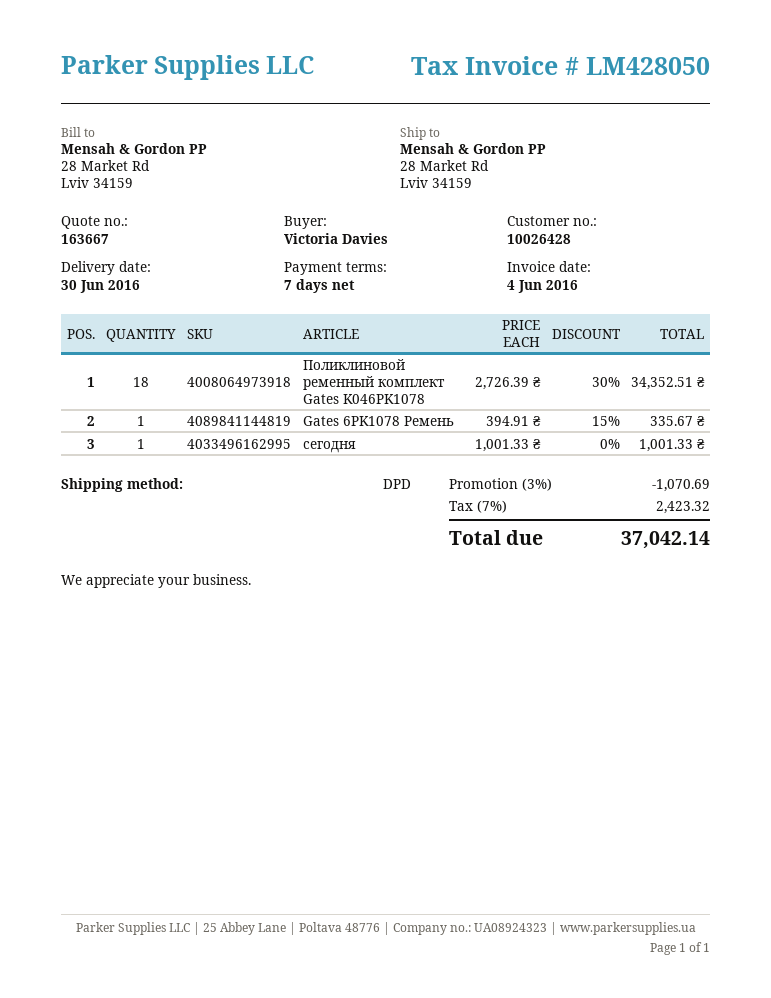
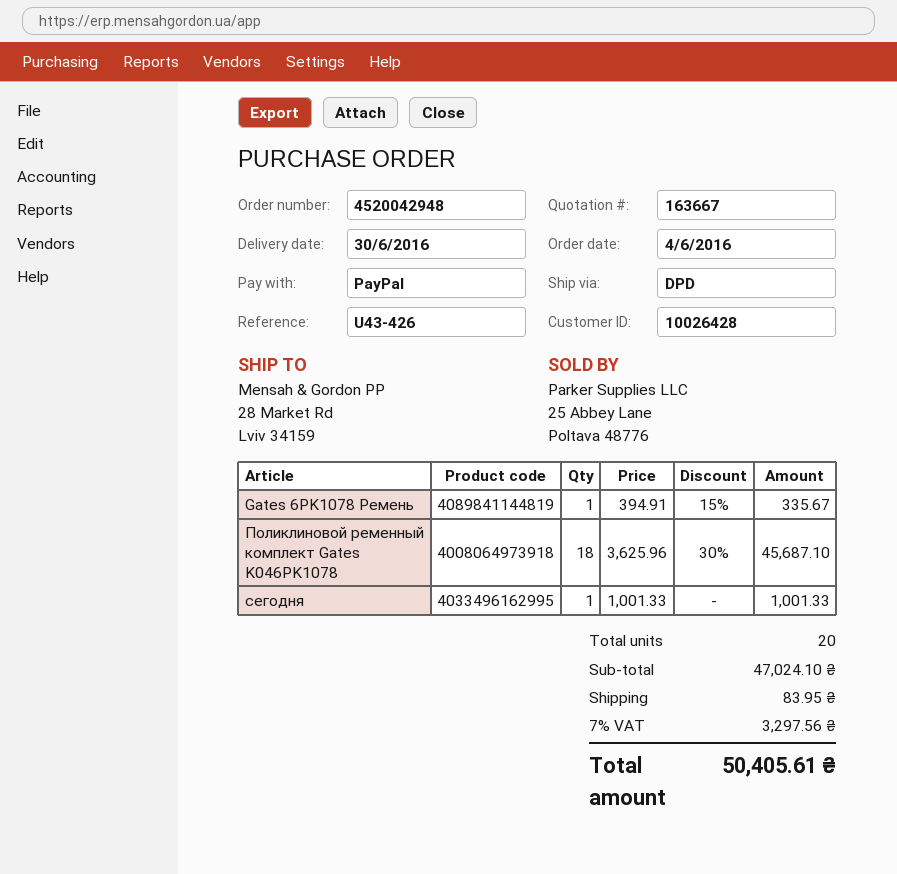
Поликлиновой ременный комплект Gates K046PK1078: 18 x 2726.39 - 30% = 34352.51 -> 18 x 3625.96 - 30% = 45687.10
discount: 3% = 1070.69 -> none
shipping: none -> 83.95
tax: 7% = 2423.32 -> 7% = 3297.56
total: 37042.14 -> 50405.61

